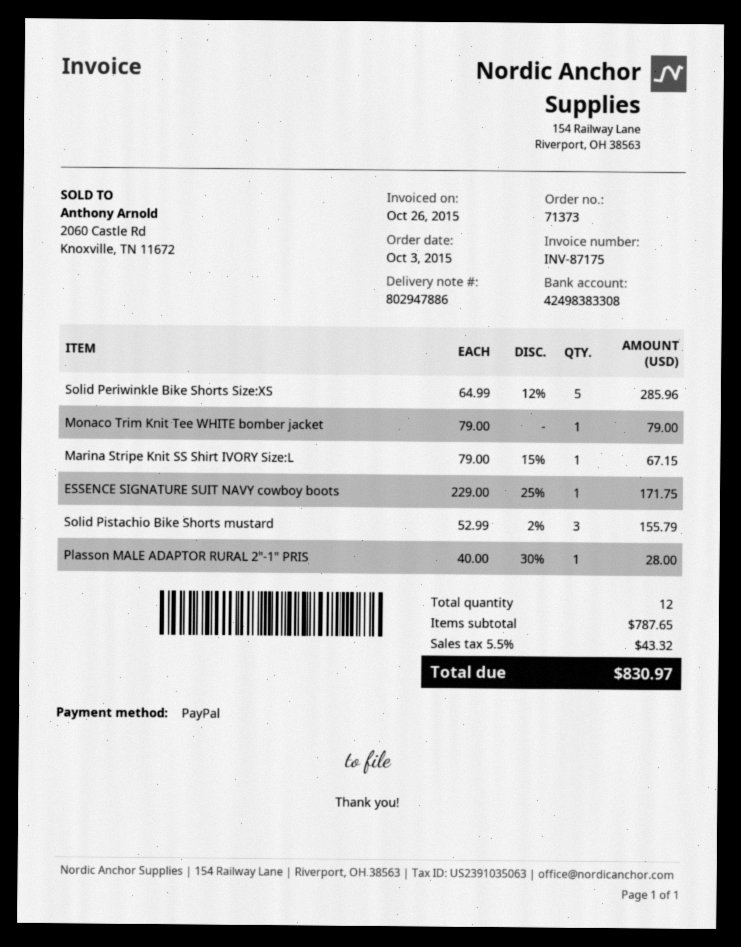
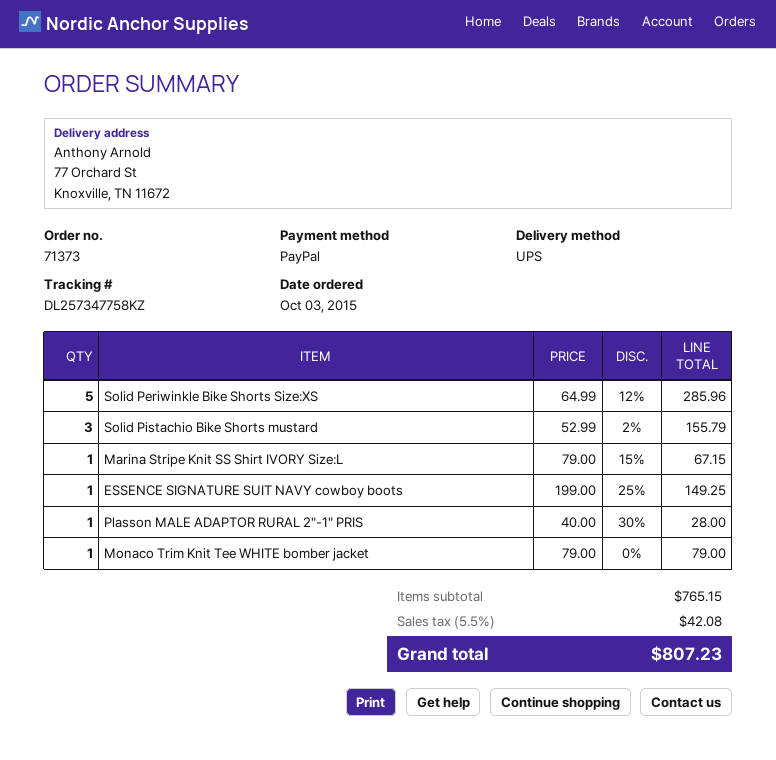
ESSENCE SIGNATURE SUIT NAVY cowboy boots: 1 x 229.00 - 25% = 171.75 -> 1 x 199.00 - 25% = 149.25
subtotal: 787.65 -> 765.15
tax: 5.5% = 43.32 -> 5.5% = 42.08
total: 830.97 -> 807.23

